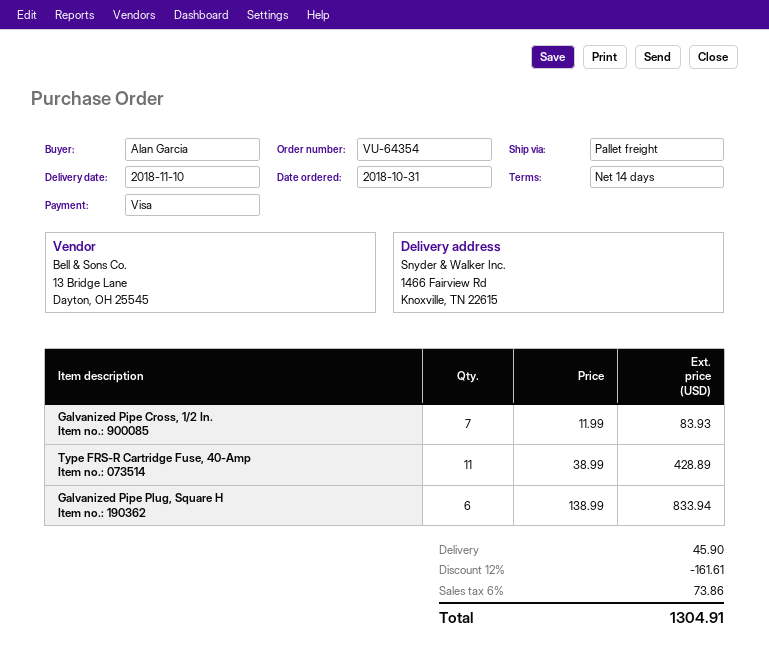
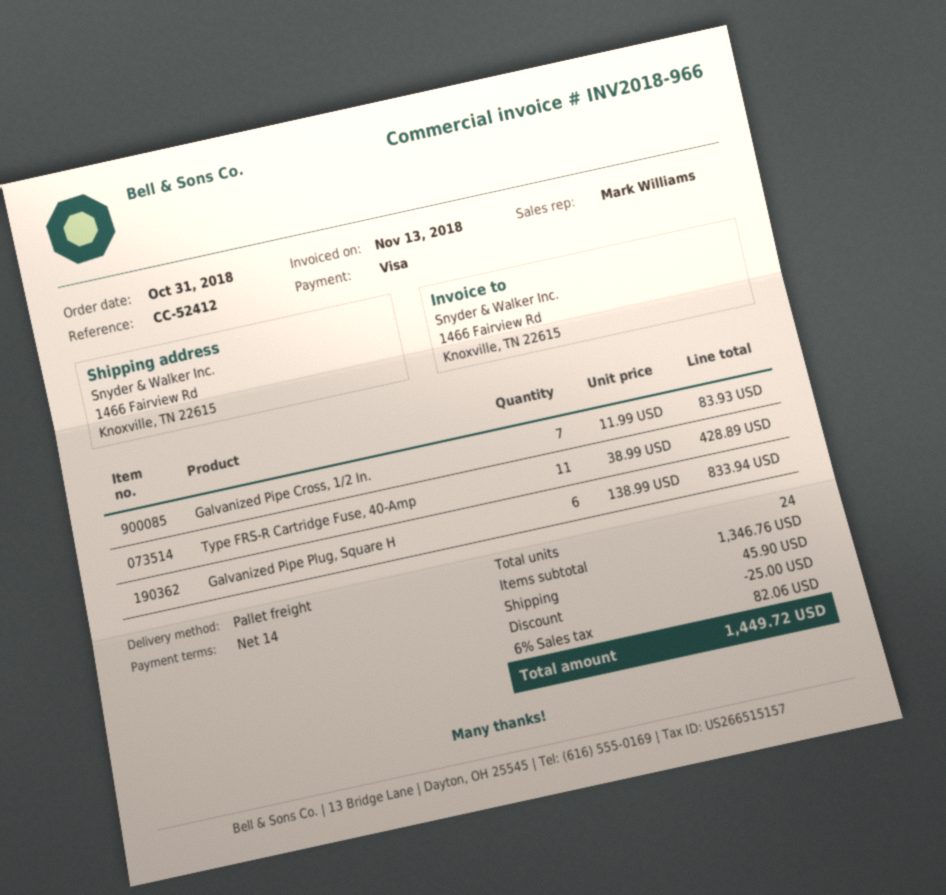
discount: 161.61 -> 25.00
tax: 6% = 73.86 -> 6% = 82.06
total: 1304.91 -> 1449.72

